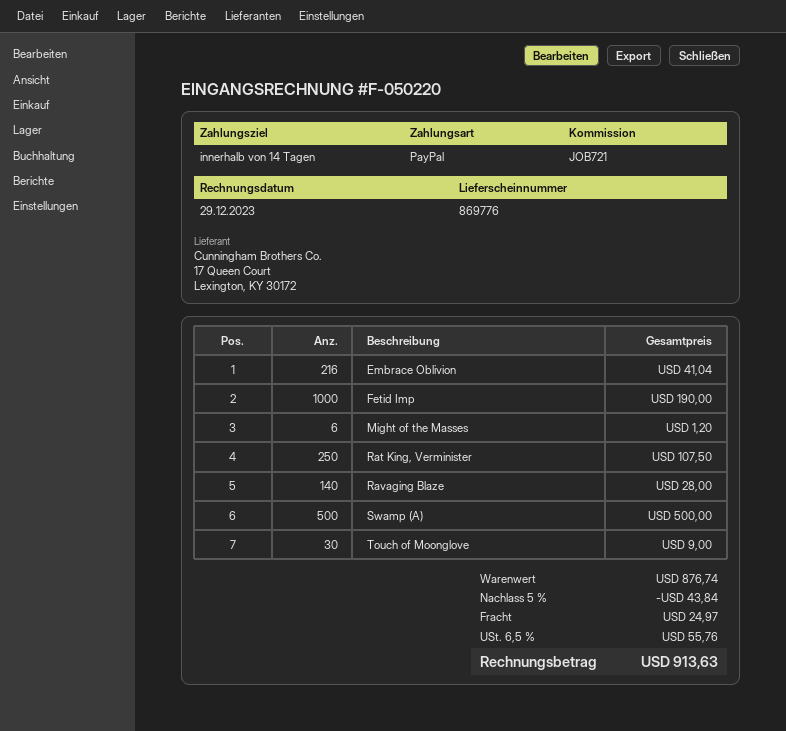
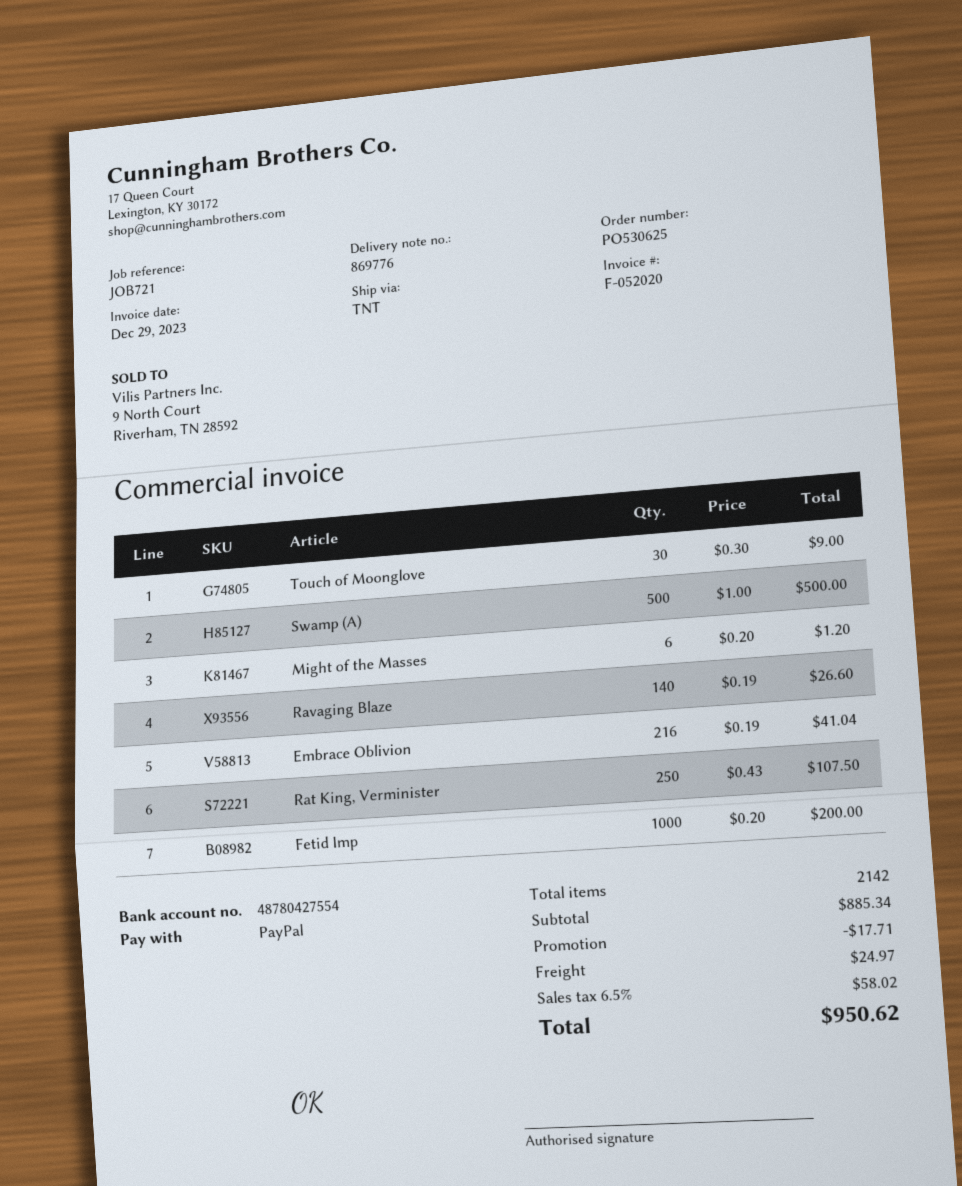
invoice number: F-050220 -> F-052020
Fetid Imp: 1000 for 190.00 -> 1000 for 200.00
Ravaging Blaze: 140 for 28.00 -> 140 for 26.60
subtotal: 876.74 -> 885.34
discount: 43.84 -> 17.71
tax: 6.5% = 55.76 -> 6.5% = 58.02
total: 913.63 -> 950.62

